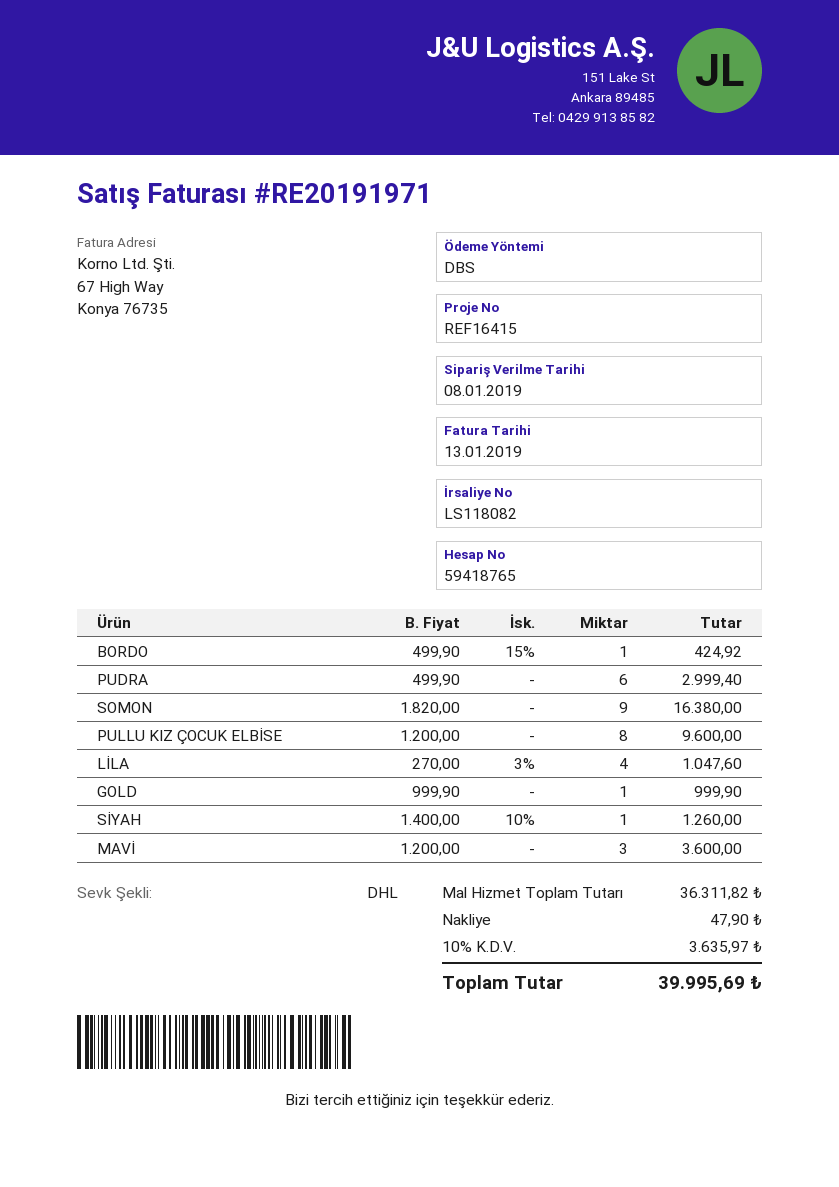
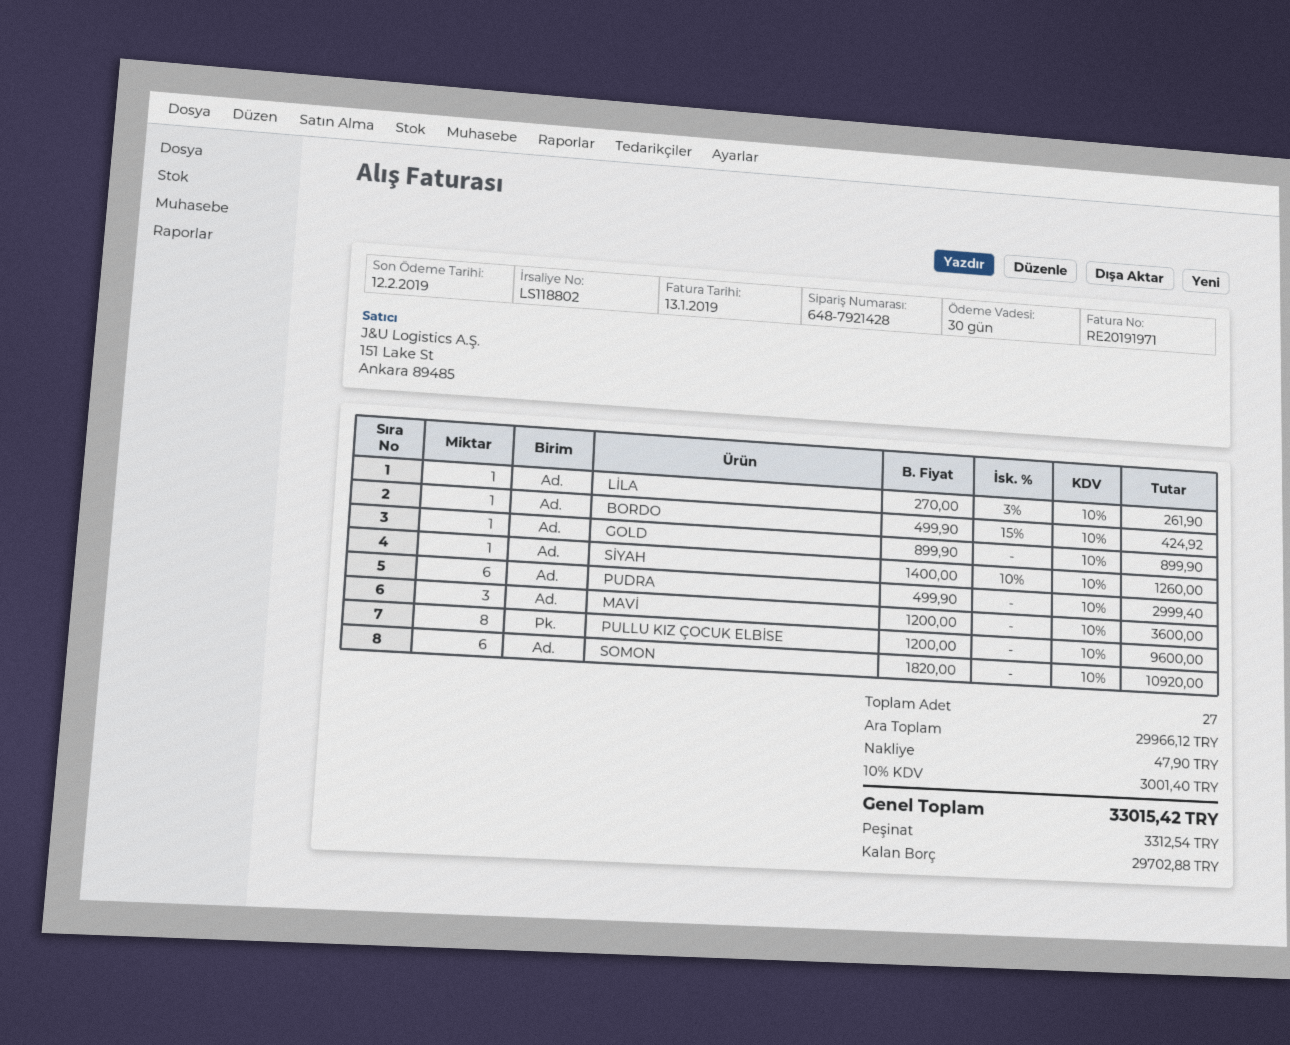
delivery note number: LS118082 -> LS118802
SOMON: 9 x 1820.00 = 16380.00 -> 6 x 1820.00 = 10920.00
LİLA: 4 x 270.00 - 3% = 1047.60 -> 1 x 270.00 - 3% = 261.90
GOLD: 1 x 999.90 = 999.90 -> 1 x 899.90 = 899.90
subtotal: 36311.82 -> 29966.12
tax: 10% = 3635.97 -> 10% = 3001.40
total: 39995.69 -> 33015.42

